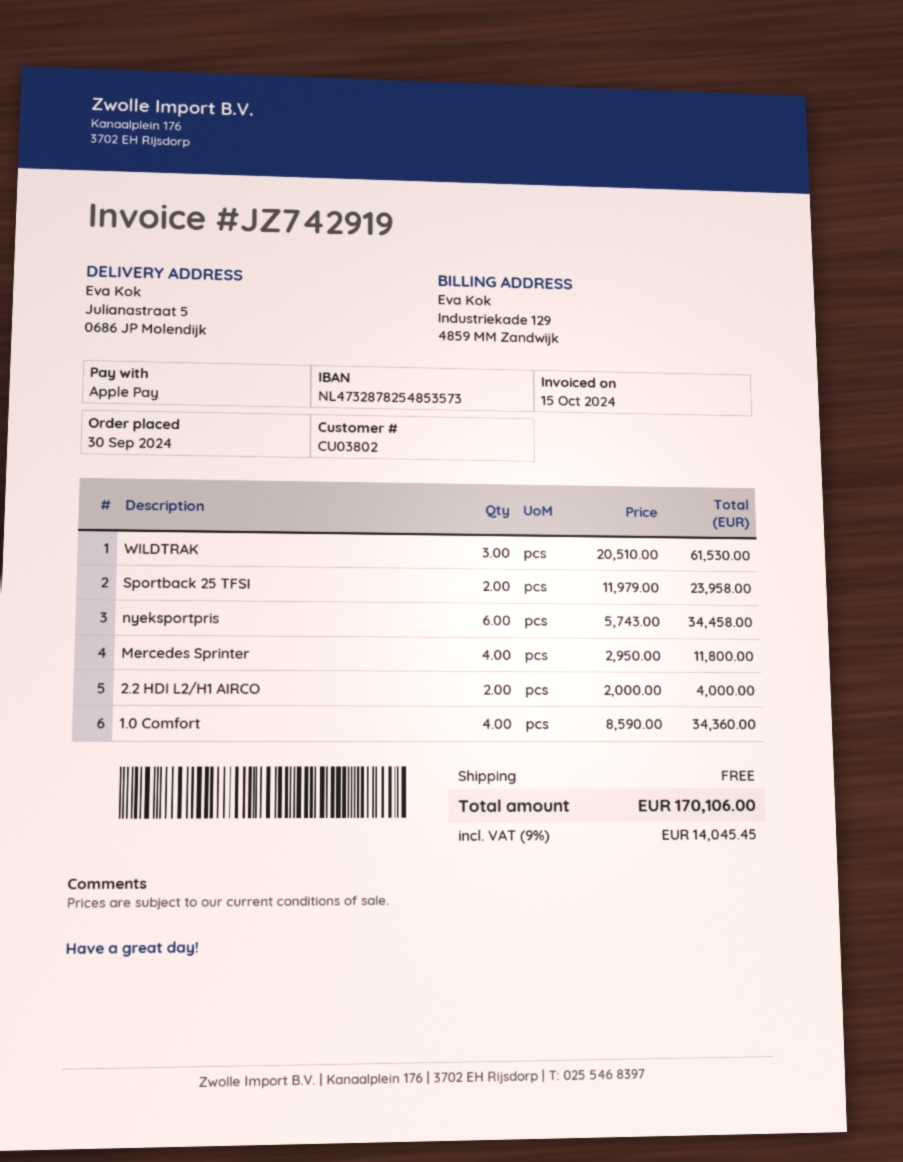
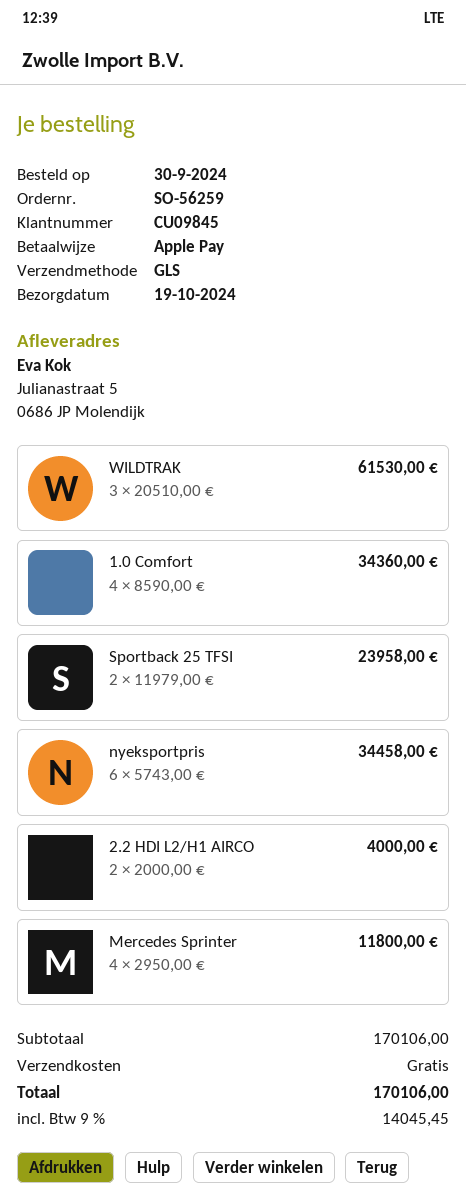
customer number: CU03802 -> CU09845

